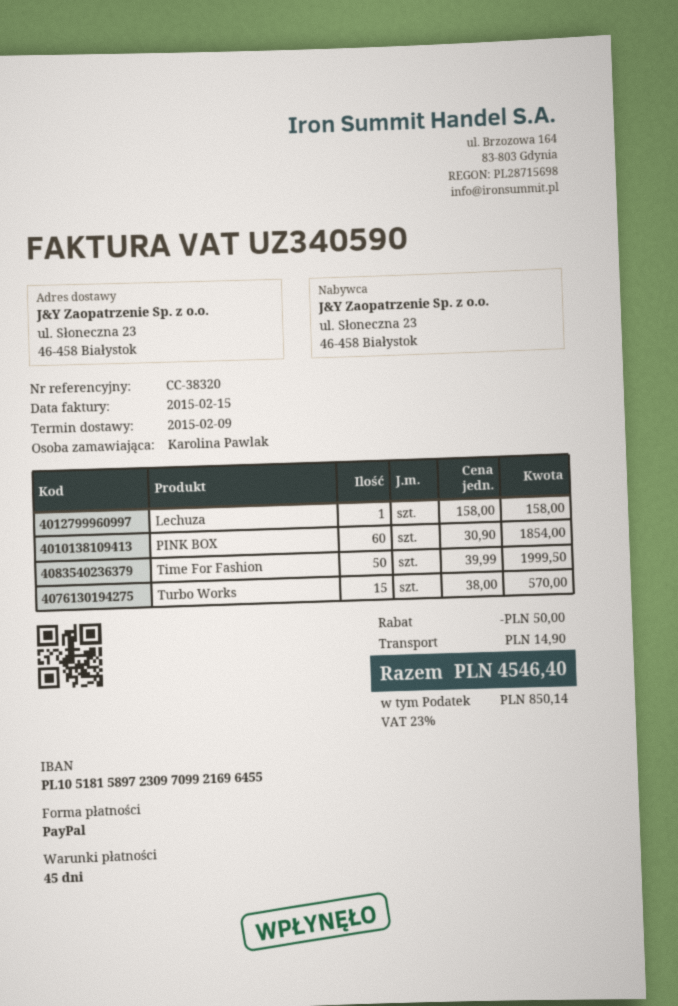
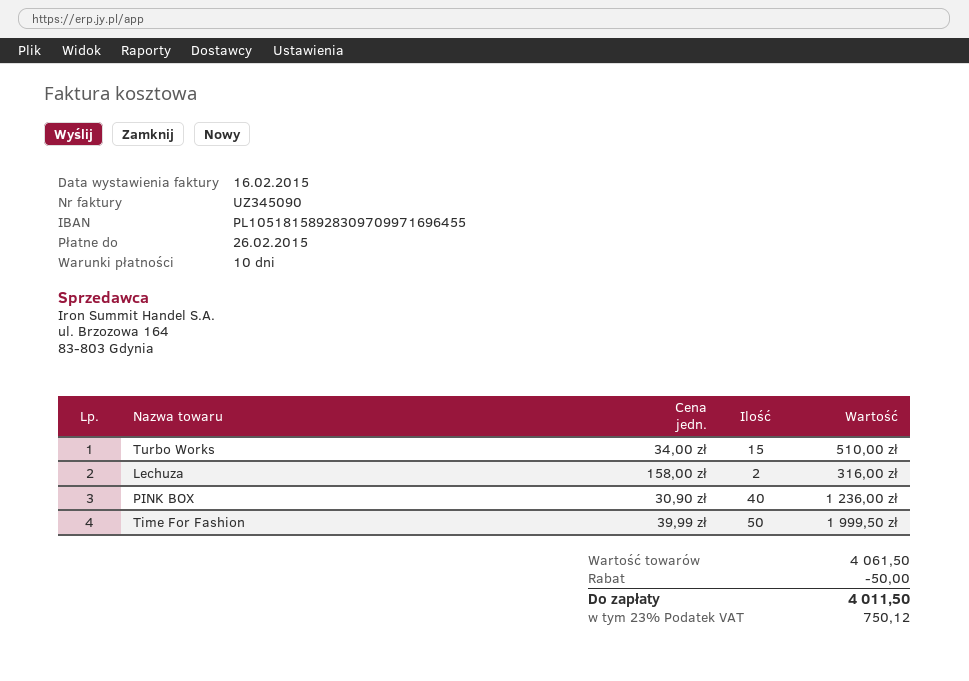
invoice number: UZ340590 -> UZ345090
invoice date: 2015-02-15 -> 2015-02-16
payment terms: 45 days -> 10 days
bank account: PL10518158972309709921696455 -> PL10518158928309709971696455
Lechuza: 1 x 158.00 = 158.00 -> 2 x 158.00 = 316.00
PINK BOX: 60 x 30.90 = 1854.00 -> 40 x 30.90 = 1236.00
Turbo Works: 15 x 38.00 = 570.00 -> 15 x 34.00 = 510.00
shipping: 14.90 -> none
tax: 23% = 850.14 -> 23% = 750.12
total: 4546.40 -> 4011.50

